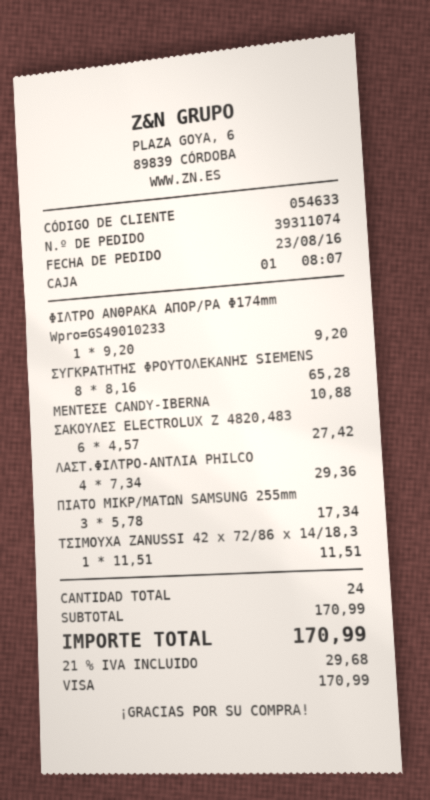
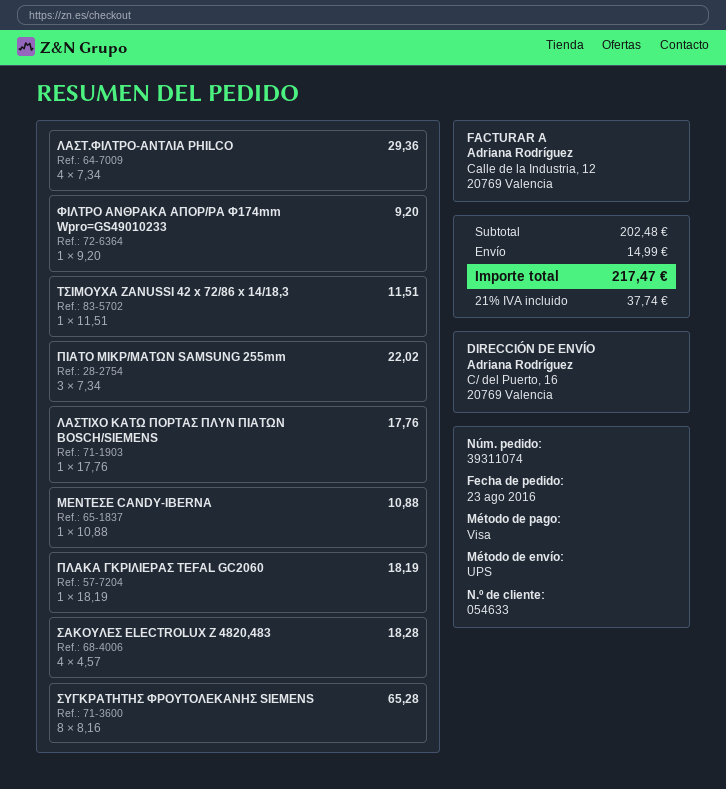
ΣΑΚΟΥΛΕΣ ELECTROLUX Z 4820,483: 6 x 4.57 = 27.42 -> 4 x 4.57 = 18.28
ΠΙΑΤΟ ΜΙΚΡ/ΜΑΤΩΝ SAMSUNG 255mm: 3 x 5.78 = 17.34 -> 3 x 7.34 = 22.02
ΛΑΣΤΙΧΟ ΚΑΤΩ ΠΟΡΤΑΣ ΠΛΥΝ ΠΙΑΤΩΝ BOSCH/SIEMENS: none -> 1 x 17.76 = 17.76
ΠΛΑΚΑ ΓΚΡΙΛΙΕΡΑΣ TEFAL GC2060: none -> 1 x 18.19 = 18.19
subtotal: 170.99 -> 202.48
shipping: none -> 14.99
tax: 21% = 29.68 -> 21% = 37.74
total: 170.99 -> 217.47

